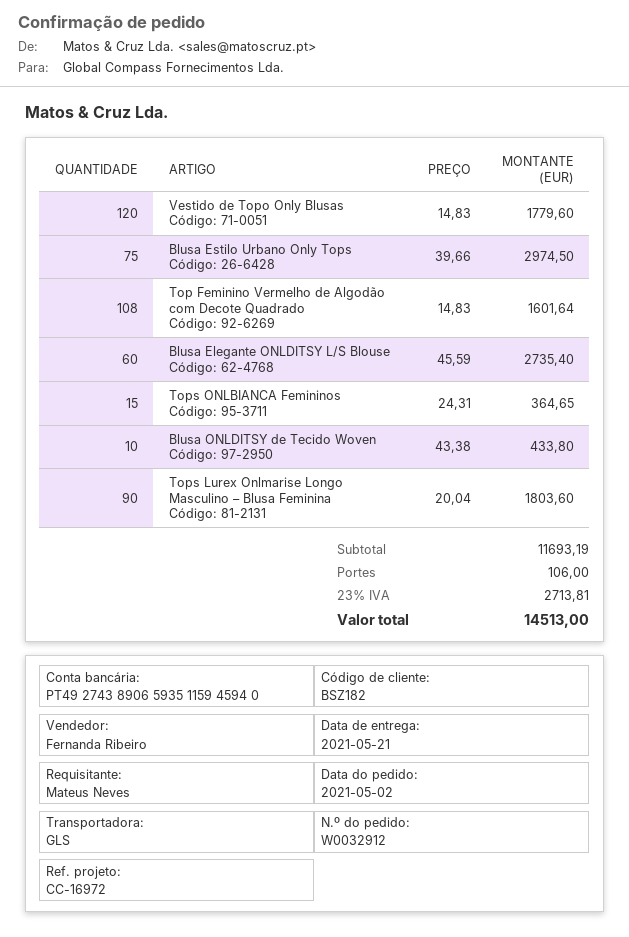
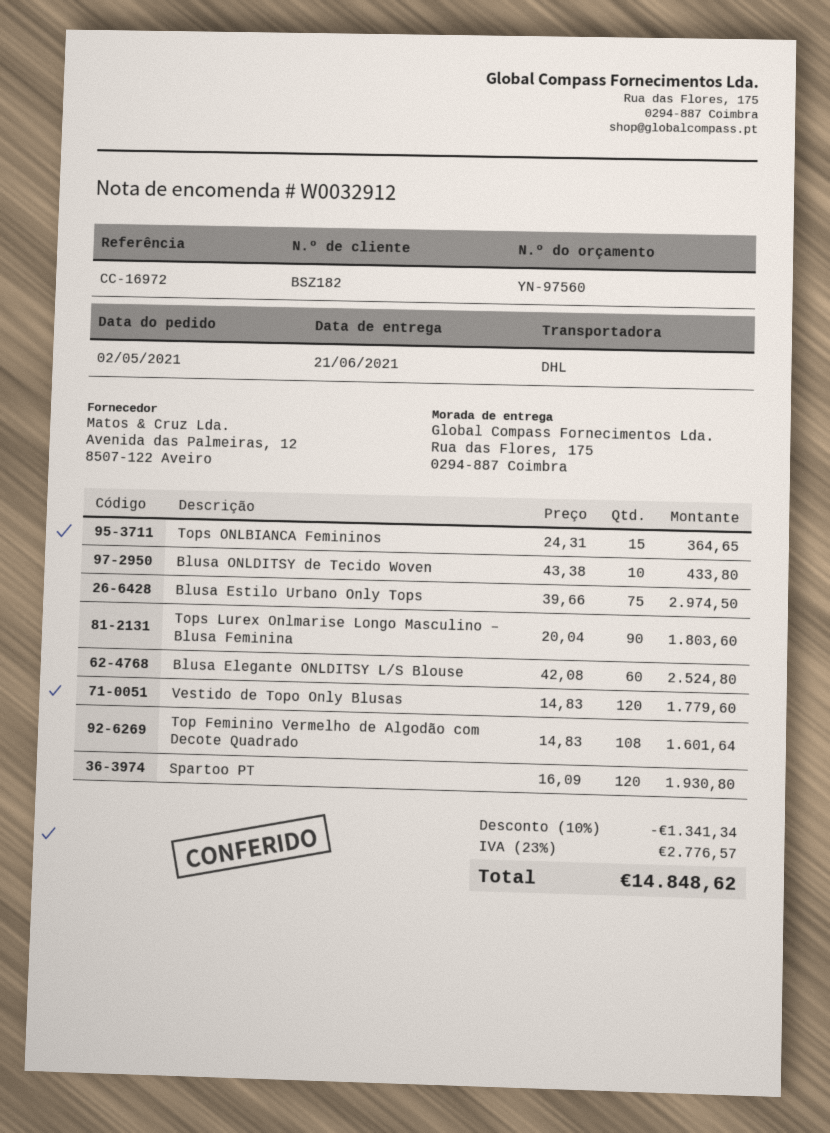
delivery date: 2021-05-21 -> 2021-06-21
shipping method: GLS -> DHL
Blusa Elegante ONLDITSY L/S Blouse: 60 x 45.59 = 2735.40 -> 60 x 42.08 = 2524.80
Spartoo PT: none -> 120 x 16.09 = 1930.80
discount: none -> 10% = 1341.34
shipping: 106.00 -> none
tax: 23% = 2713.81 -> 23% = 2776.57
total: 14513.00 -> 14848.62

